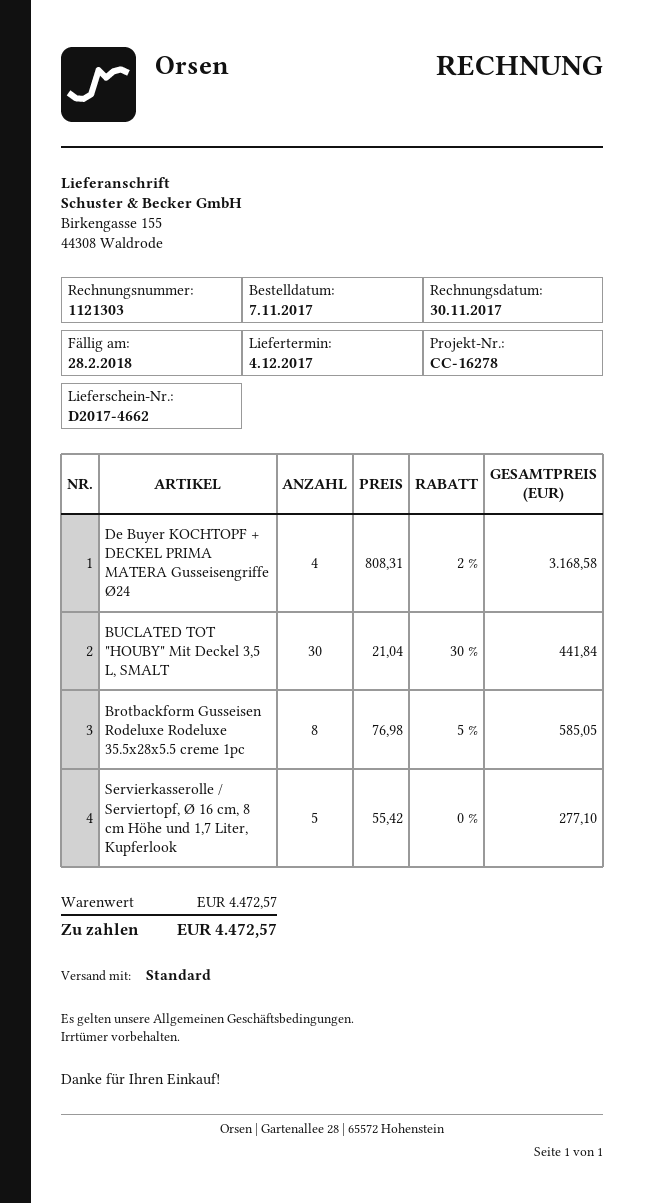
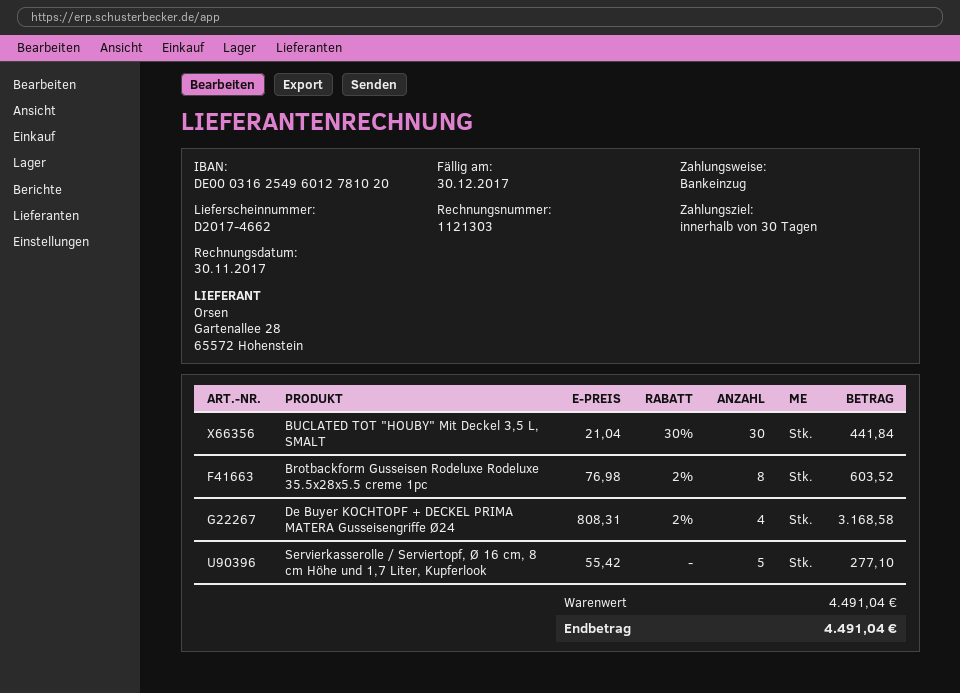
due date: 2018-02-28 -> 2017-12-30
Brotbackform Gusseisen Rodeluxe Rodeluxe 35.5x28x5.5 creme 1pc: 8 x 76.98 - 5% = 585.05 -> 8 x 76.98 - 2% = 603.52
subtotal: 4472.57 -> 4491.04
total: 4472.57 -> 4491.04

